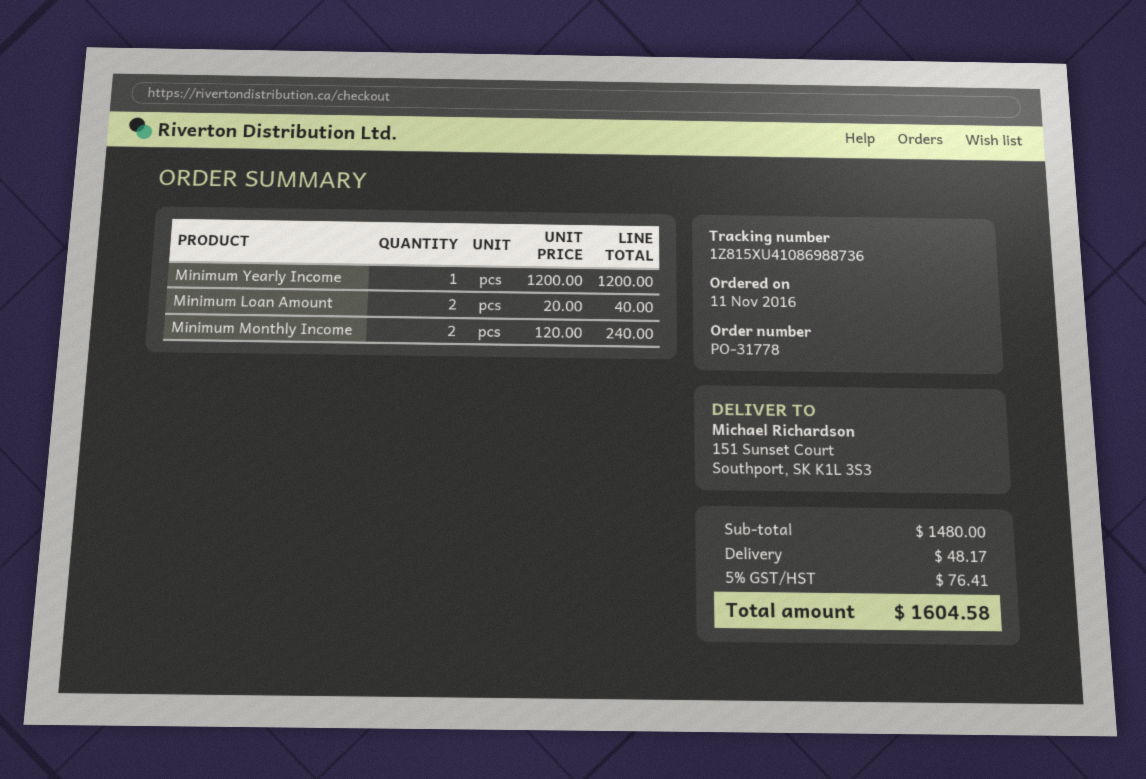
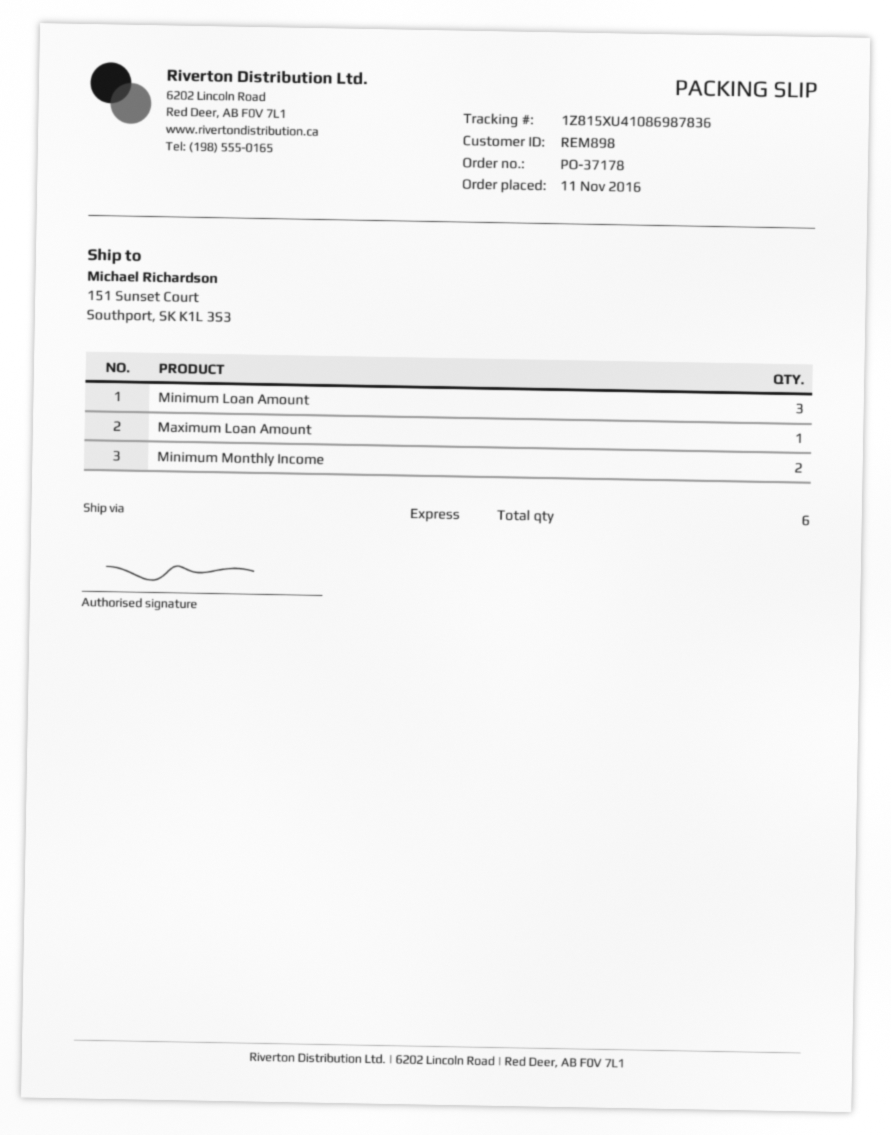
order number: PO-31778 -> PO-37178
tracking number: 1Z815XU41086988736 -> 1Z815XU41086987836
Minimum Yearly Income: 1 -> none
Minimum Loan Amount: 2 -> 3
Maximum Loan Amount: none -> 1

